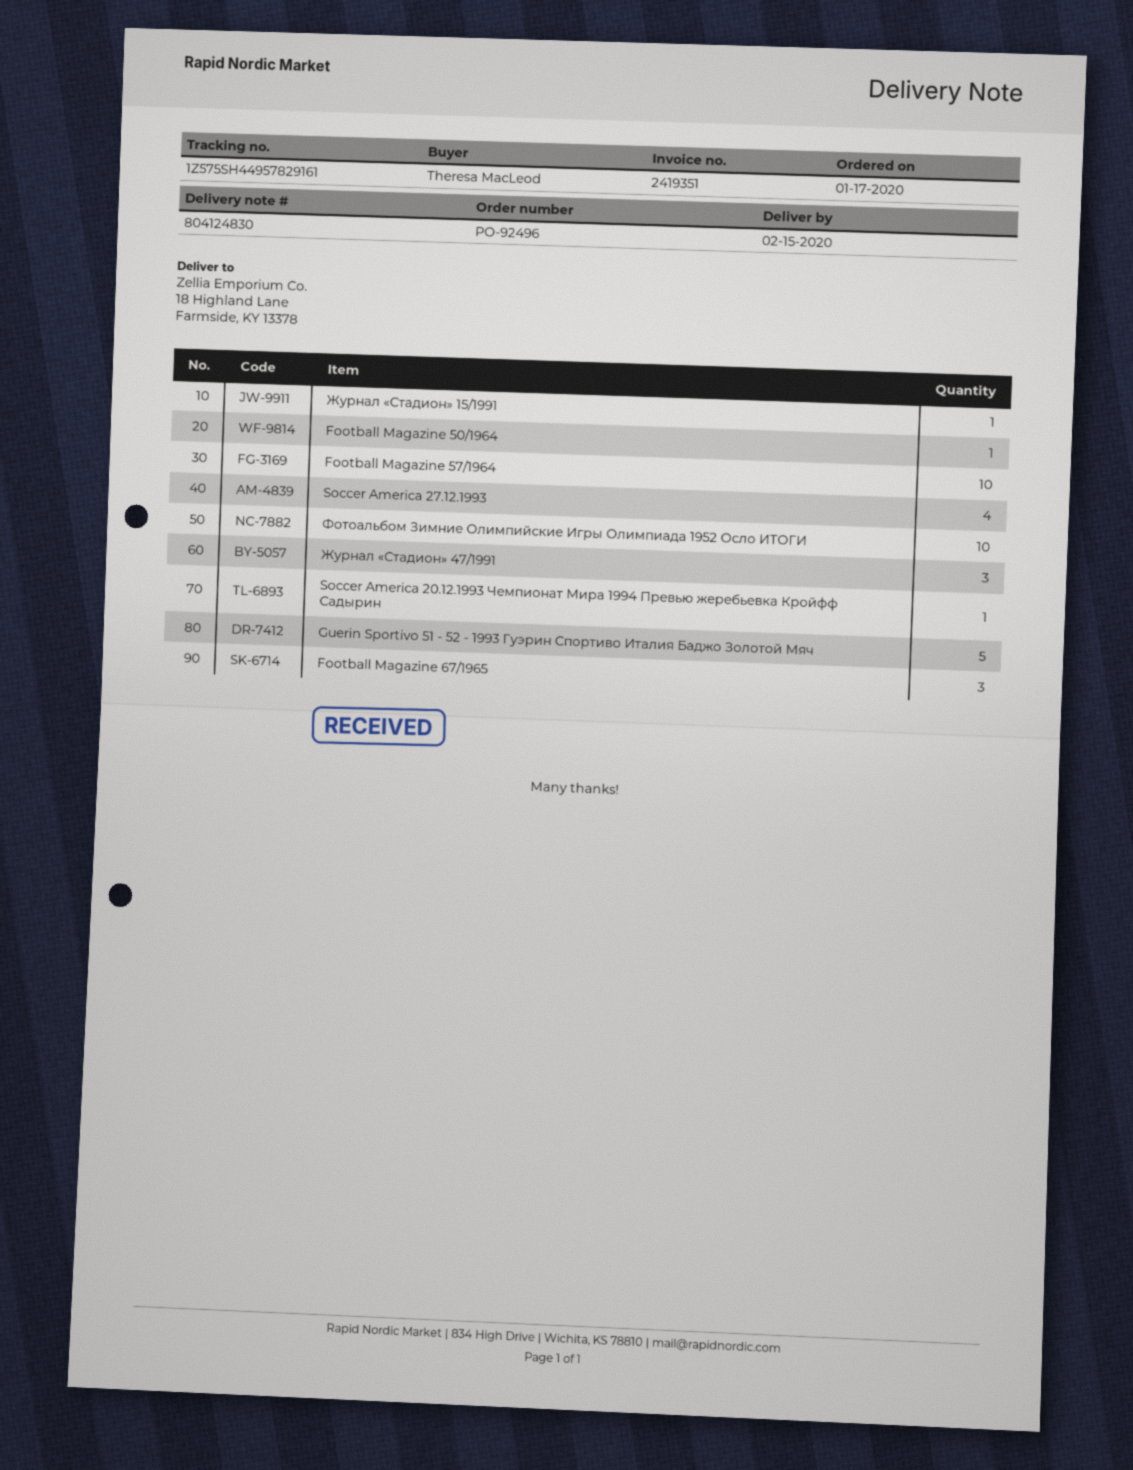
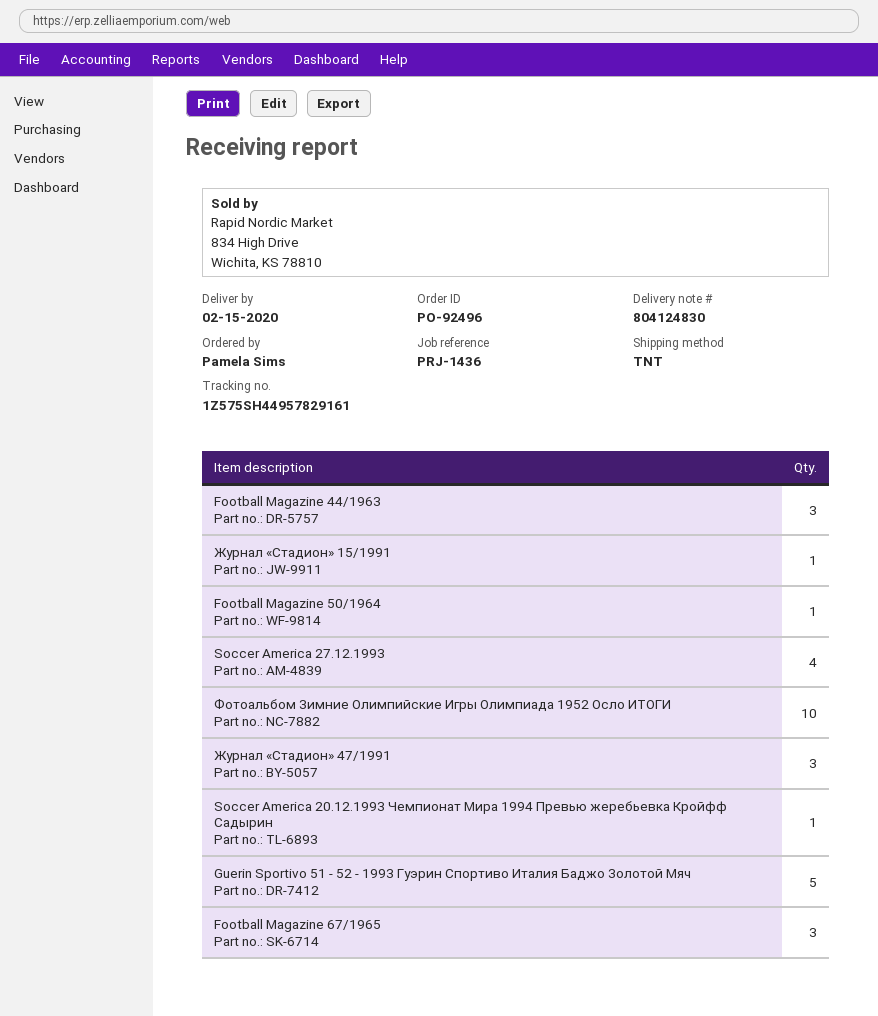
ordered by: Theresa MacLeod -> Pamela Sims
Football Magazine 57/1964: 10 -> none
Football Magazine 44/1963: none -> 3

